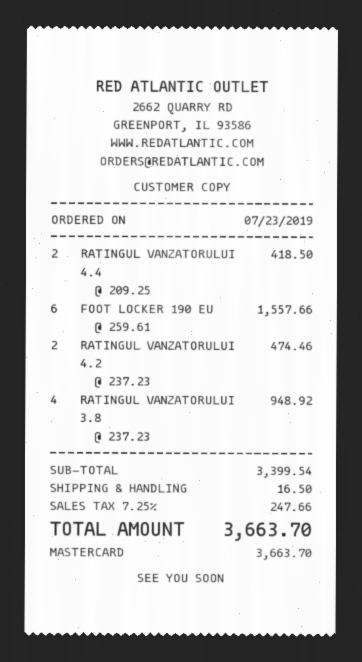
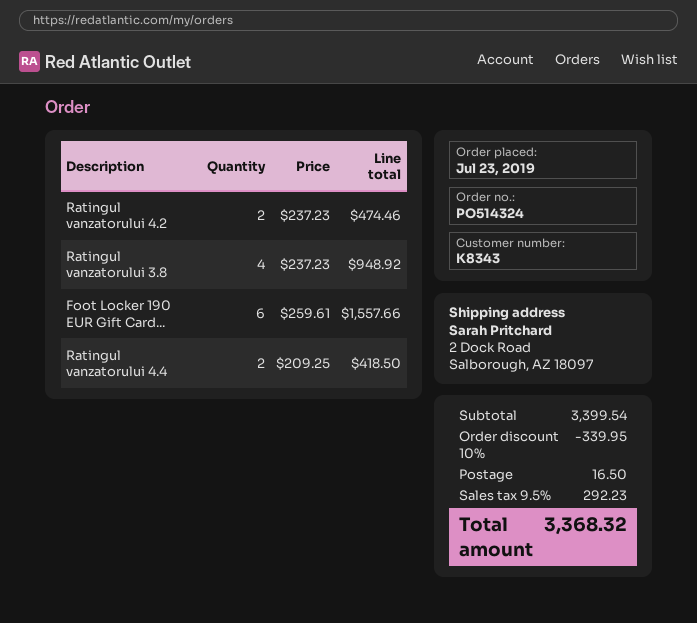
discount: none -> 10% = 339.95
tax: 7.25% = 247.66 -> 9.5% = 292.23
total: 3663.70 -> 3368.32

